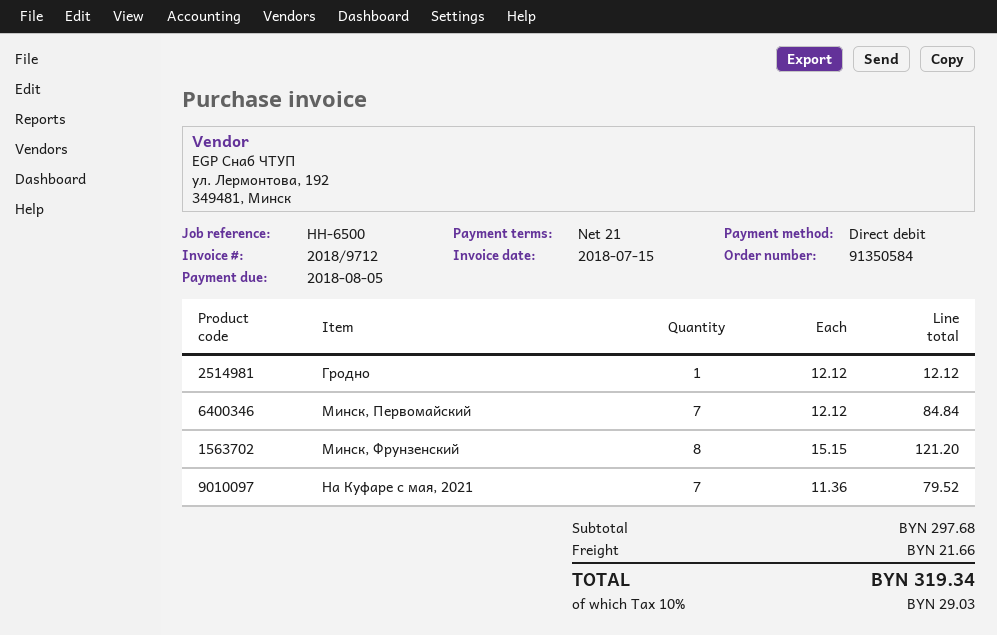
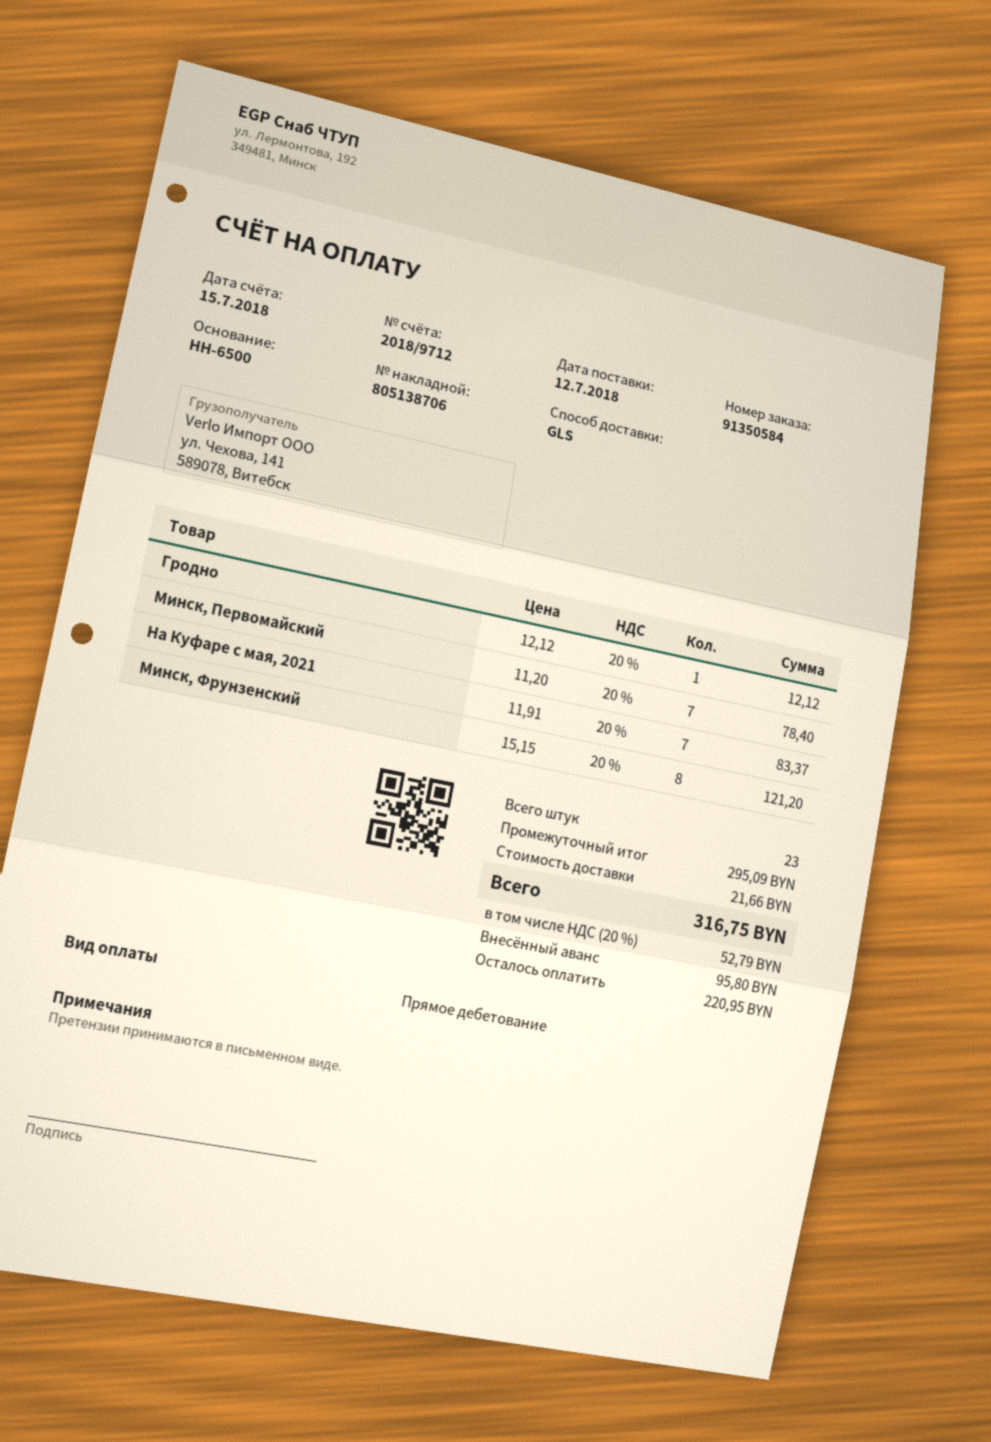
Минск, Первомайский: 7 x 12.12 = 84.84 -> 7 x 11.20 = 78.40
На Куфаре с мая, 2021: 7 x 11.36 = 79.52 -> 7 x 11.91 = 83.37
subtotal: 297.68 -> 295.09
tax: 10% = 29.03 -> 20% = 52.79
total: 319.34 -> 316.75

